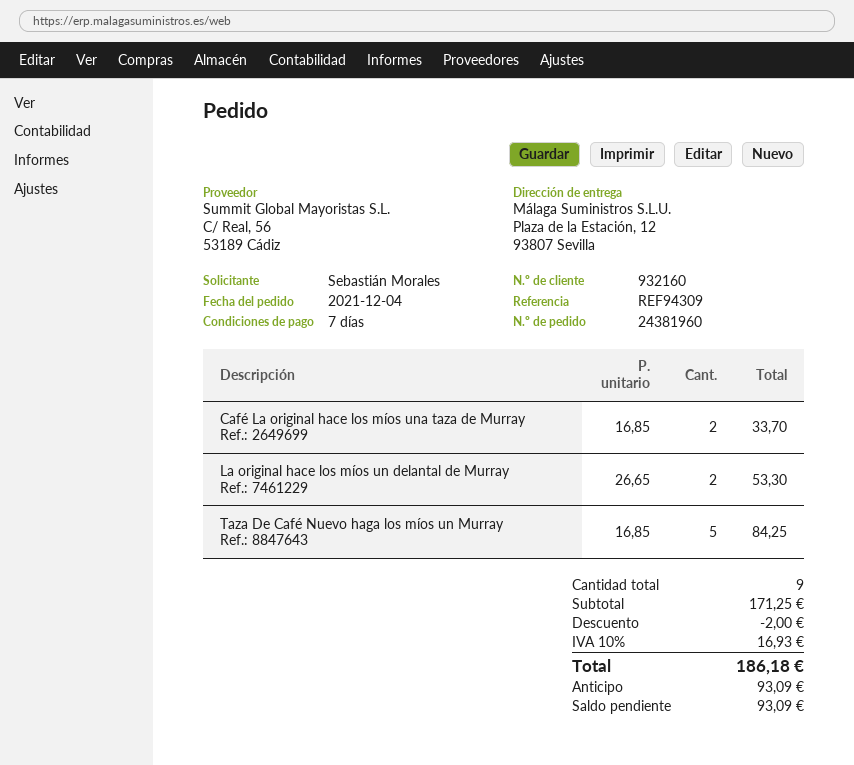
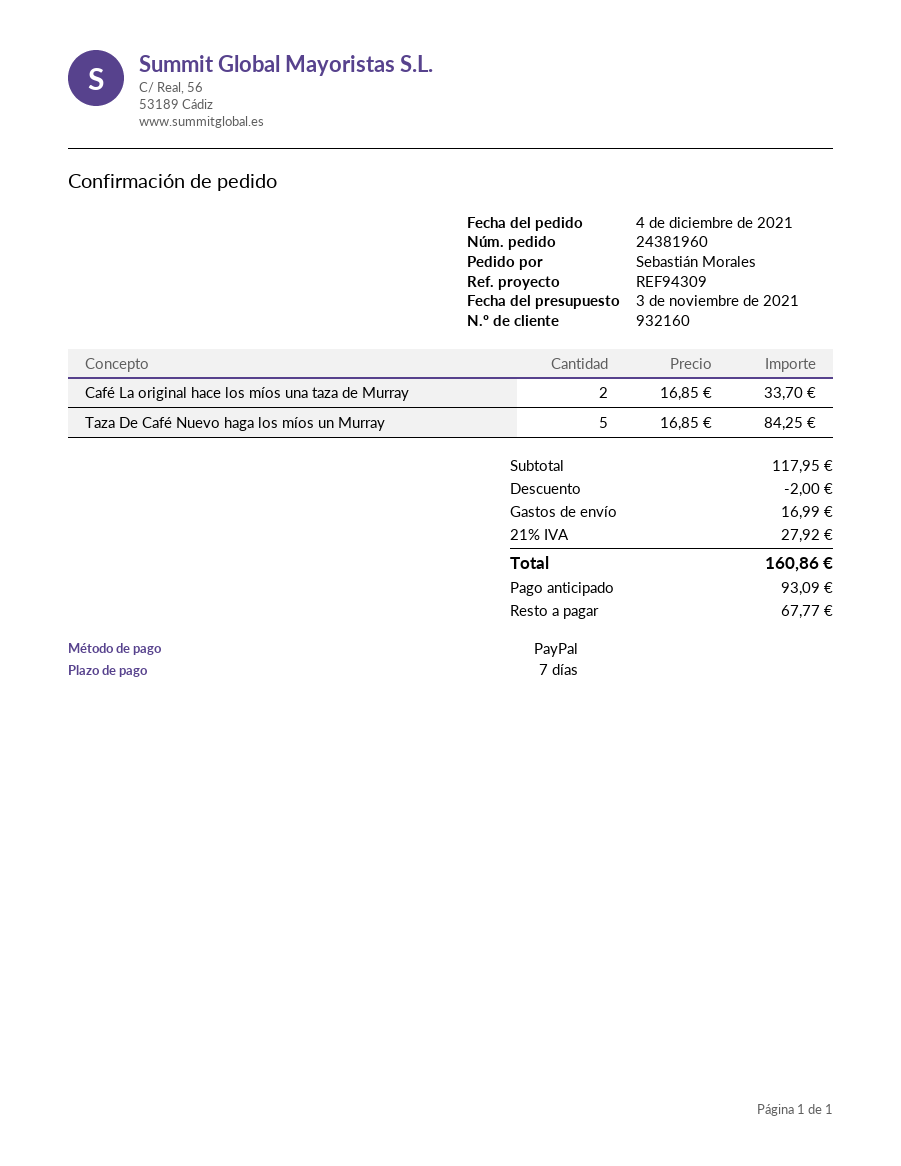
La original hace los míos un delantal de Murray: 2 x 26.65 = 53.30 -> none
subtotal: 171.25 -> 117.95
shipping: none -> 16.99
tax: 10% = 16.93 -> 21% = 27.92
total: 186.18 -> 160.86
balance: 93.09 -> 67.77

